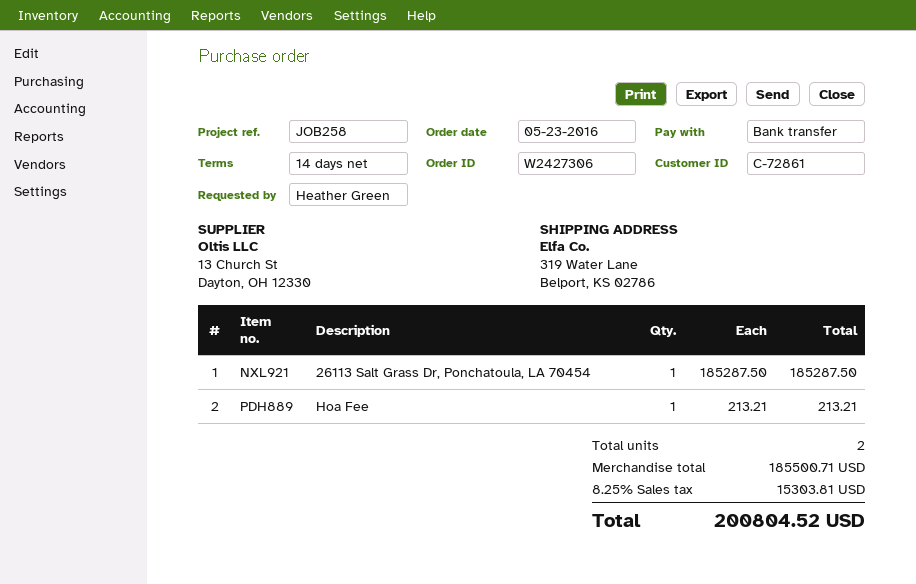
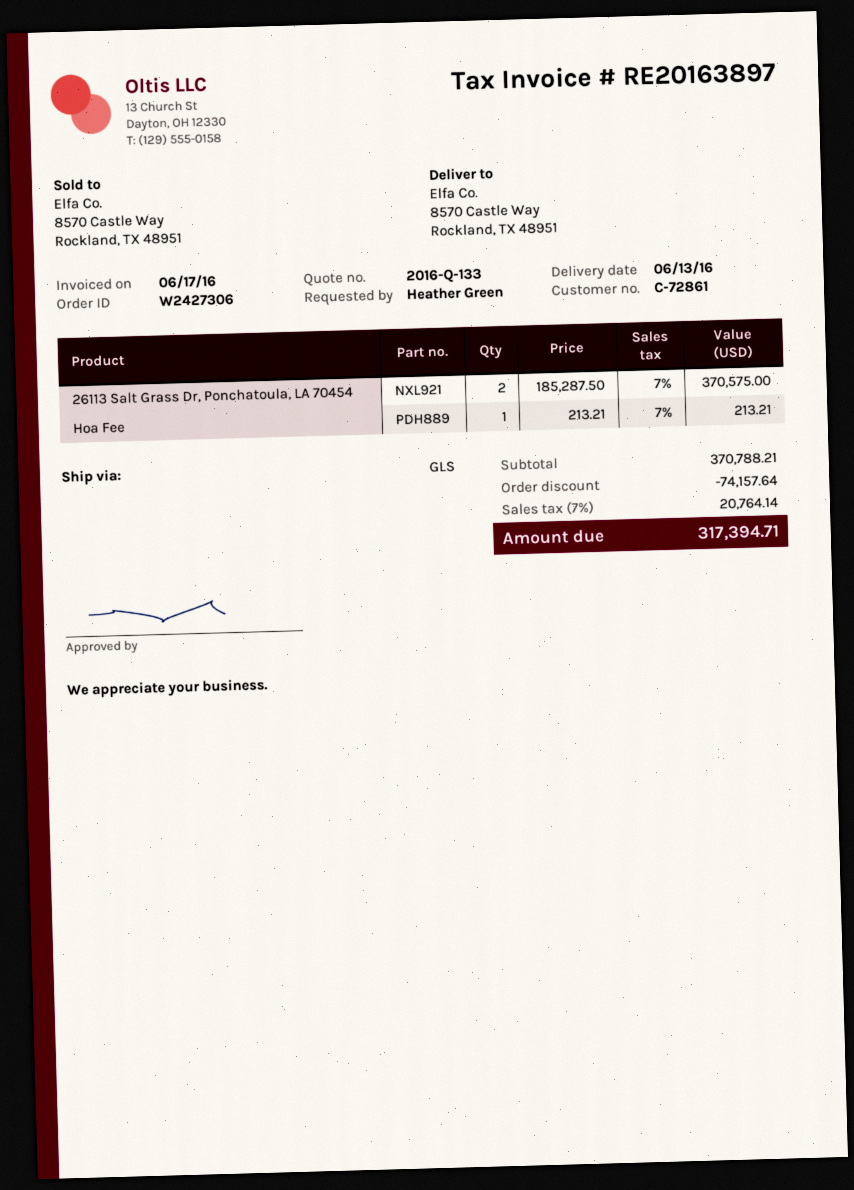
ship to: 319 Water Lane, Belport, KS 02786 -> 8570 Castle Way, Rockland, TX 48951
26113 Salt Grass Dr, Ponchatoula, LA 70454: 1 x 185287.50 = 185287.50 -> 2 x 185287.50 = 370575.00
subtotal: 185500.71 -> 370788.21
discount: none -> 74157.64
tax: 8.25% = 15303.81 -> 7% = 20764.14
total: 200804.52 -> 317394.71

